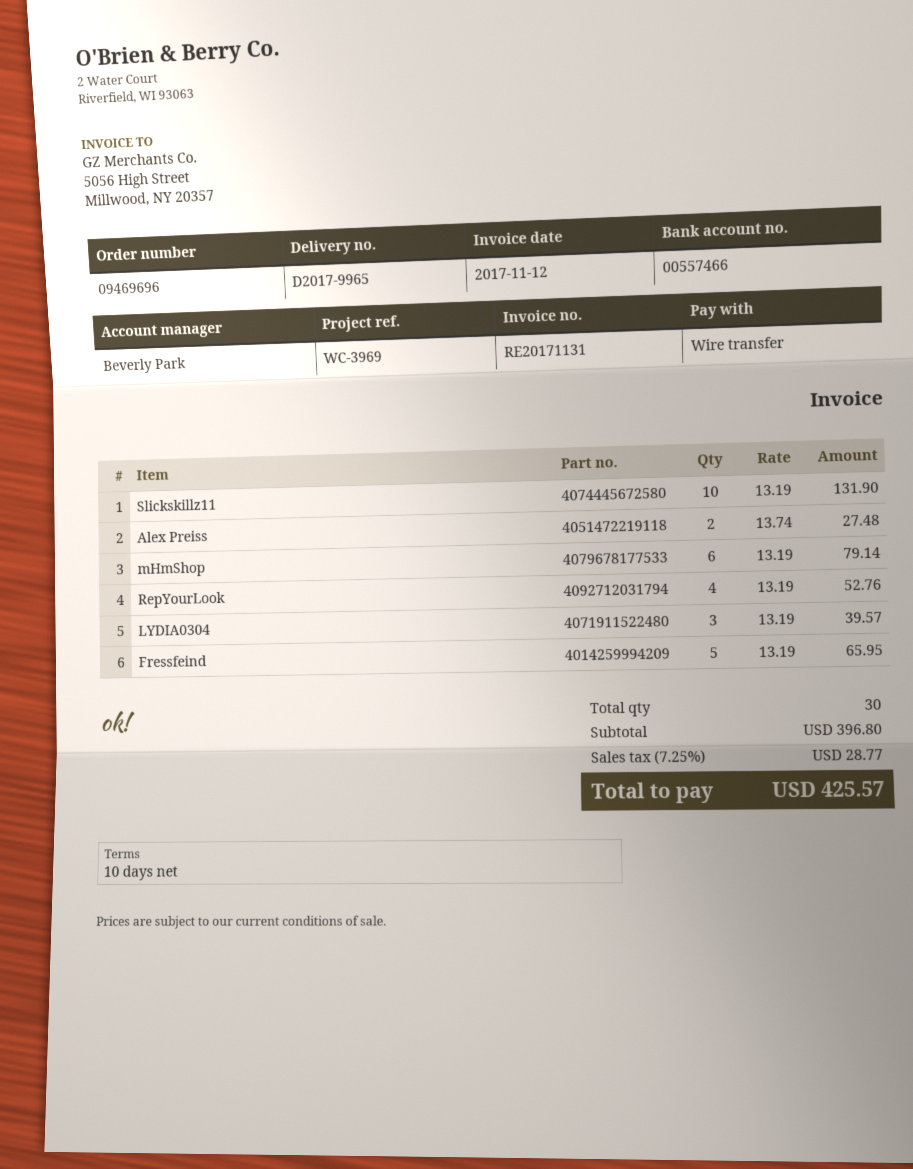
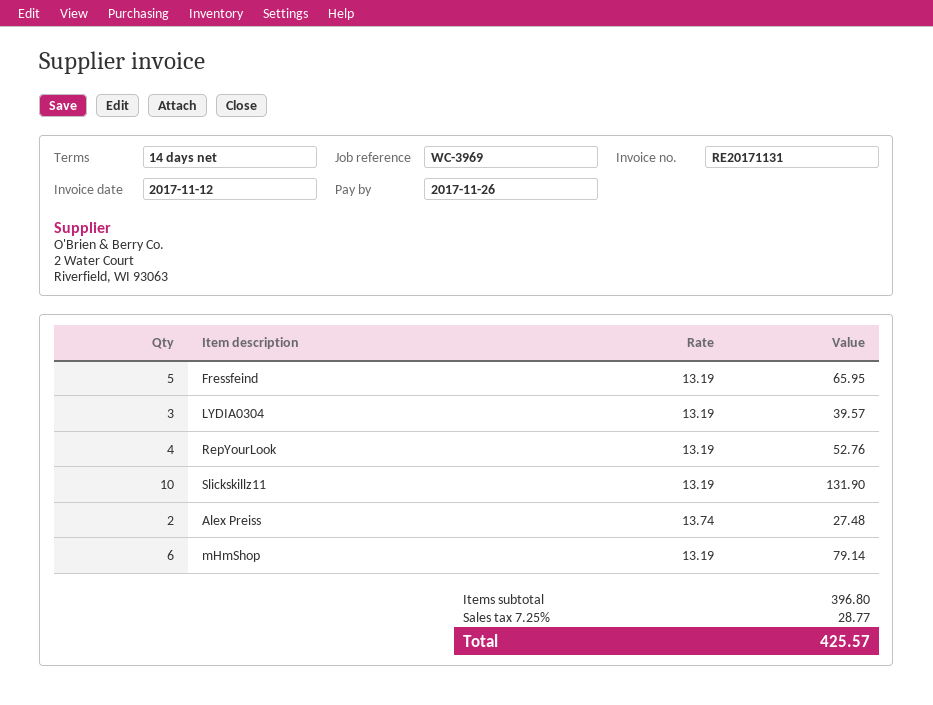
payment terms: 10 days -> 14 days

